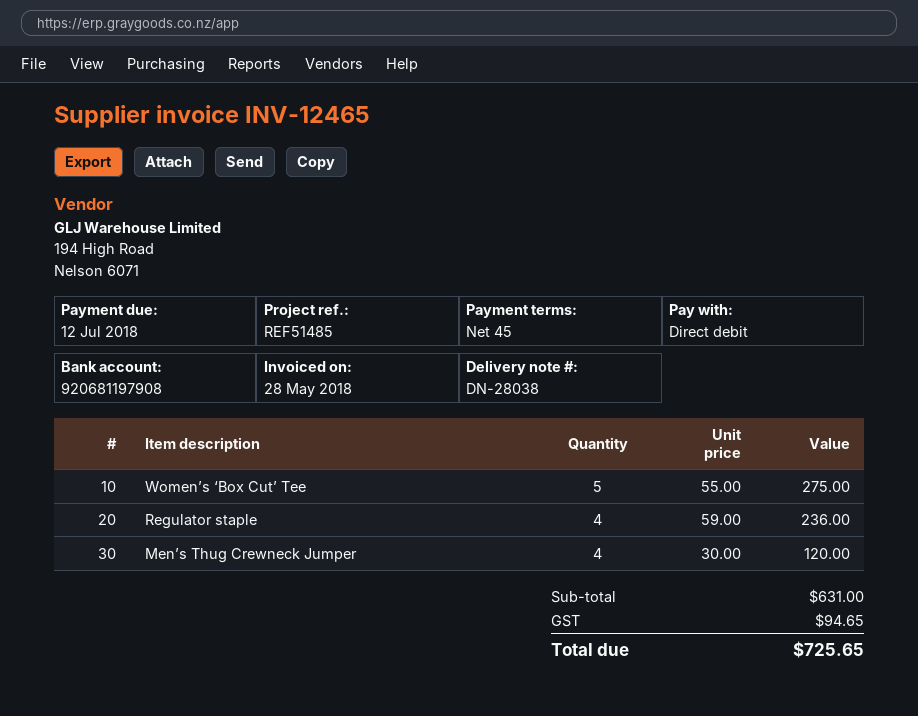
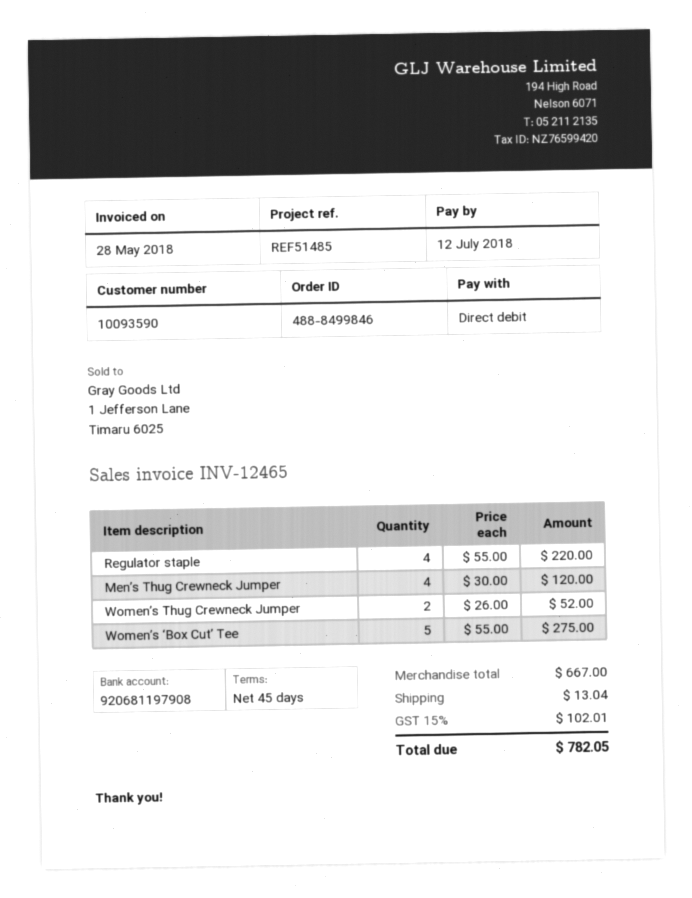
Regulator staple: 4 x 59.00 = 236.00 -> 4 x 55.00 = 220.00
Women’s Thug Crewneck Jumper: none -> 2 x 26.00 = 52.00
subtotal: 631.00 -> 667.00
shipping: none -> 13.04
tax: 94.65 -> 102.01
total: 725.65 -> 782.05

